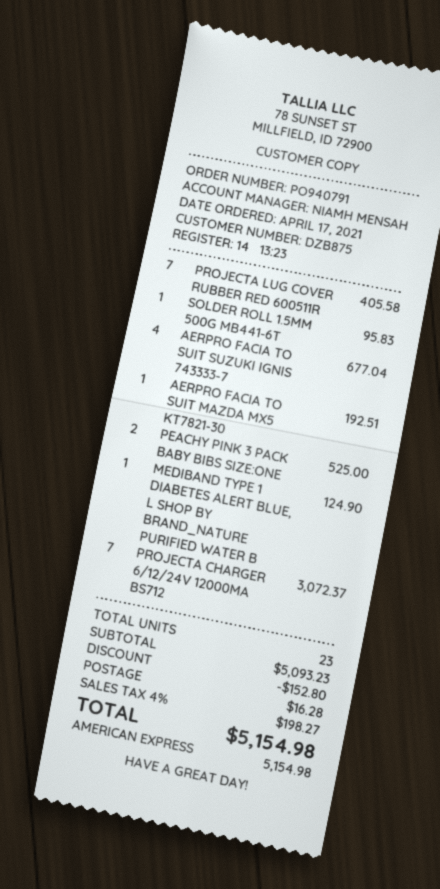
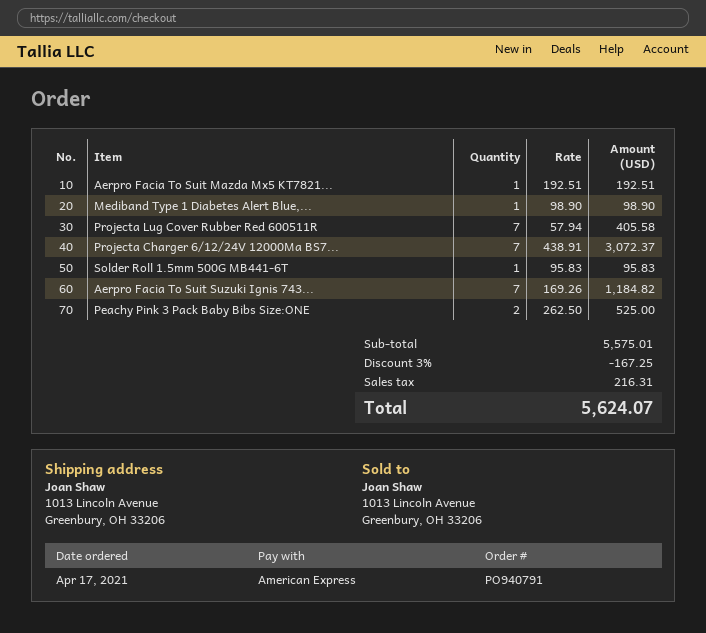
AERPRO FACIA TO SUIT SUZUKI IGNIS 743333-7: 4 for 677.04 -> 7 for 1184.82
MEDIBAND TYPE 1 DIABETES ALERT BLUE, L SHOP BY BRAND_NATURE PURIFIED WATER B: 1 for 124.90 -> 1 for 98.90
subtotal: 5093.23 -> 5575.01
discount: 152.80 -> 167.25
shipping: 16.28 -> none
tax: 198.27 -> 216.31
total: 5154.98 -> 5624.07

